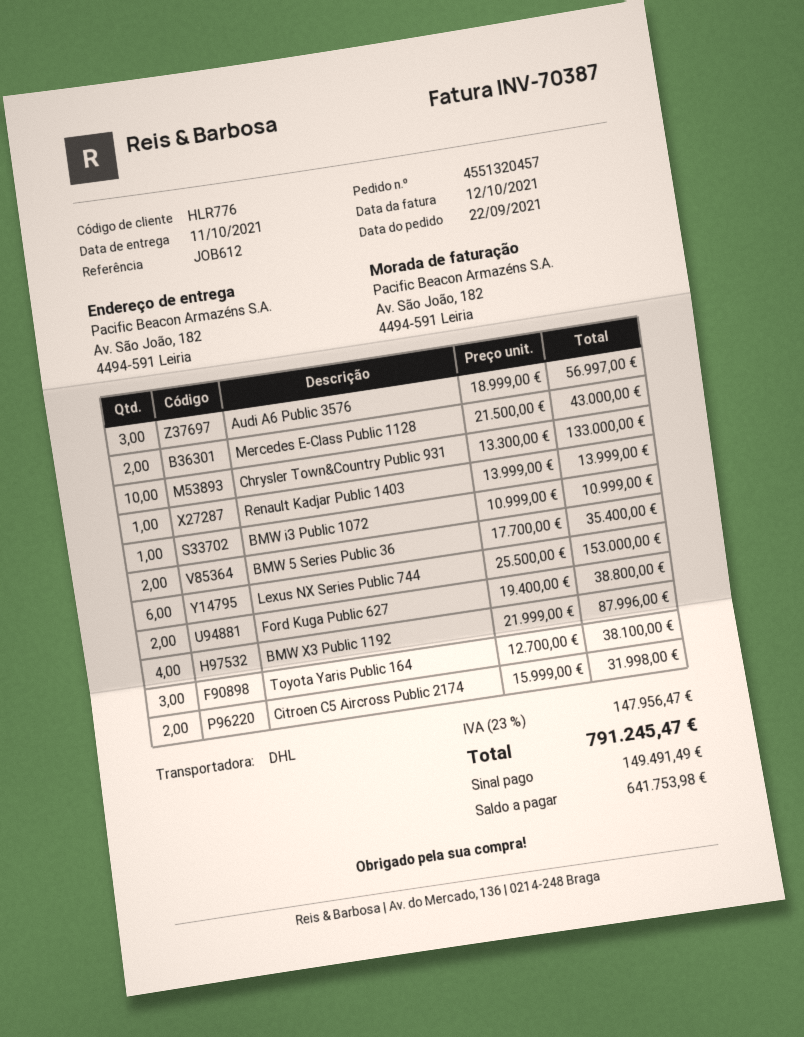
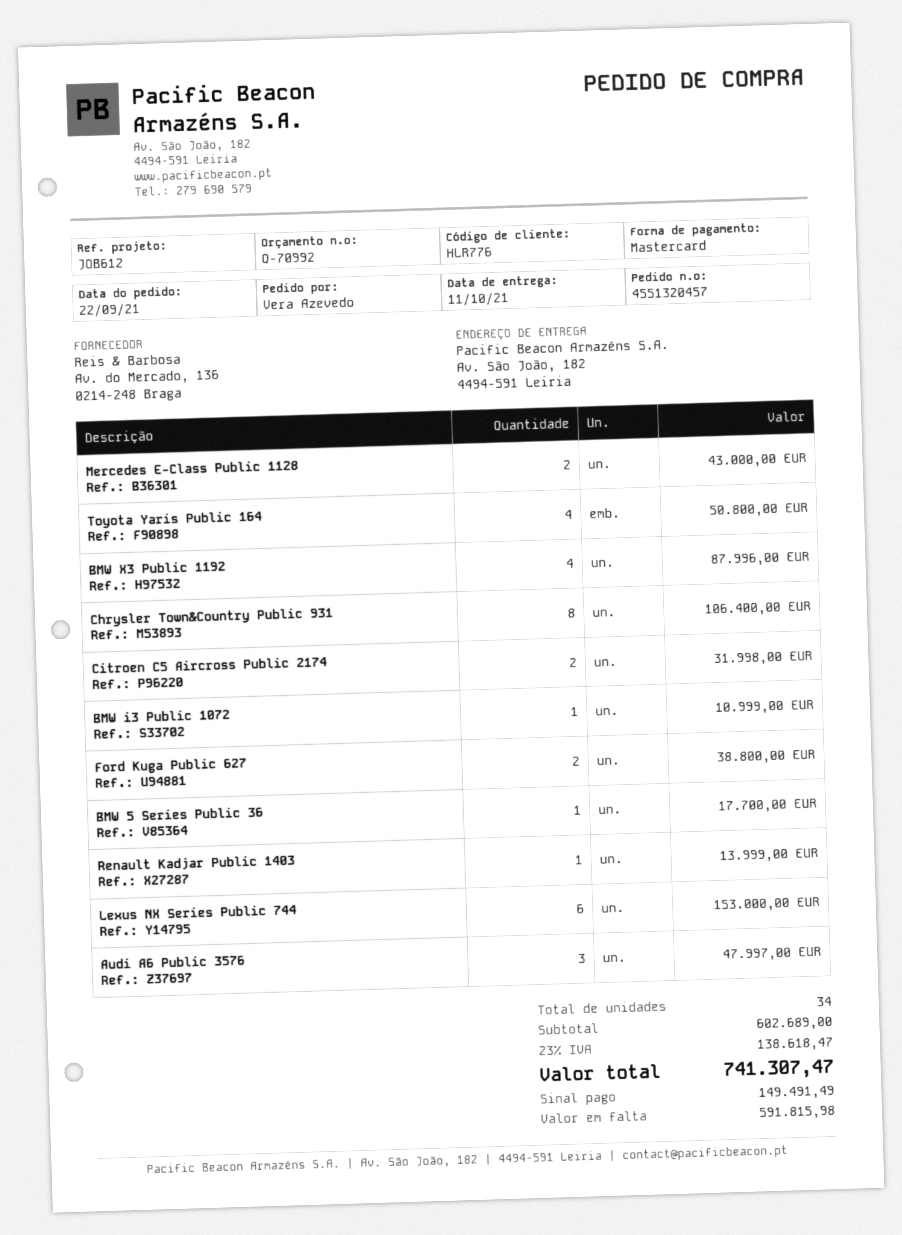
Audi A6 Public 3576: 3 for 56997.00 -> 3 for 47997.00
Chrysler Town&Country Public 931: 10 for 133000.00 -> 8 for 106400.00
BMW 5 Series Public 36: 2 for 35400.00 -> 1 for 17700.00
Toyota Yaris Public 164: 3 for 38100.00 -> 4 for 50800.00
tax: 23% = 147956.47 -> 23% = 138618.47
total: 791245.47 -> 741307.47
balance: 641753.98 -> 591815.98

